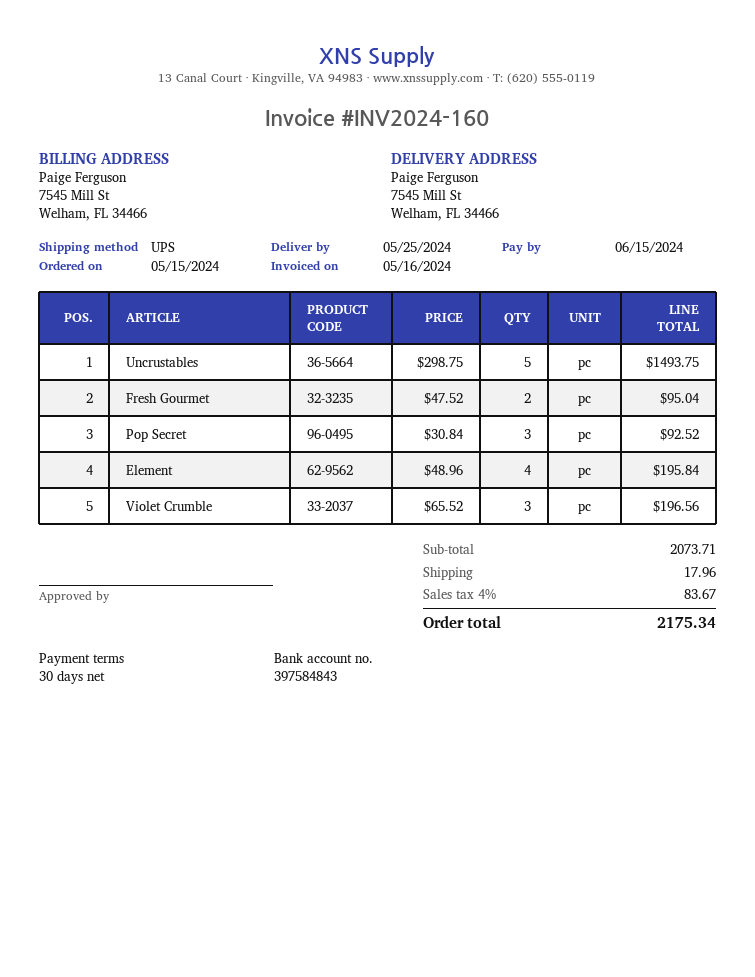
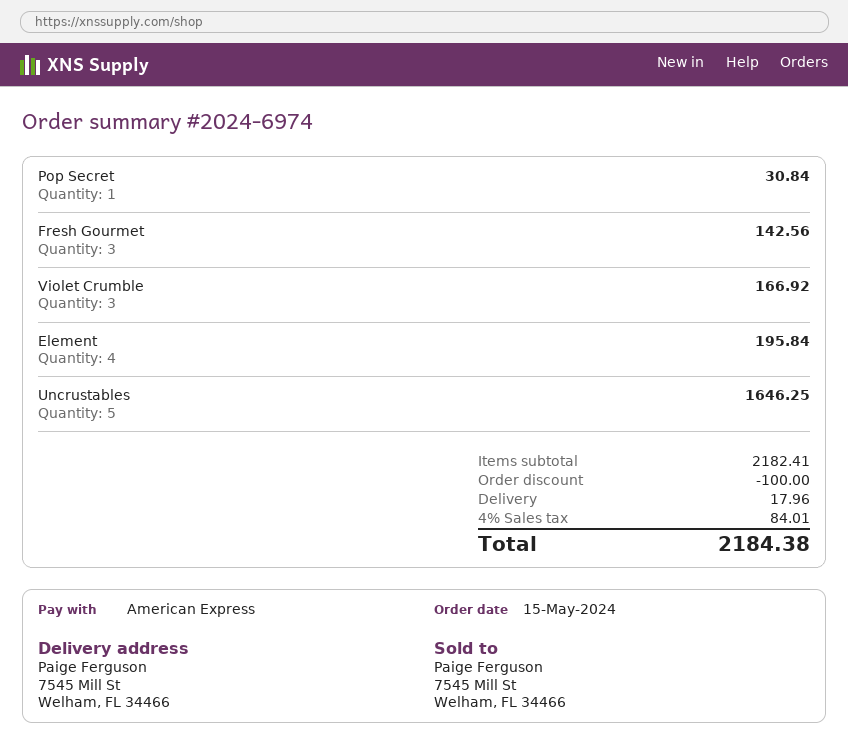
Uncrustables: 5 for 1493.75 -> 5 for 1646.25
Fresh Gourmet: 2 for 95.04 -> 3 for 142.56
Pop Secret: 3 for 92.52 -> 1 for 30.84
Violet Crumble: 3 for 196.56 -> 3 for 166.92
subtotal: 2073.71 -> 2182.41
discount: none -> 100.00
tax: 4% = 83.67 -> 4% = 84.01
total: 2175.34 -> 2184.38

